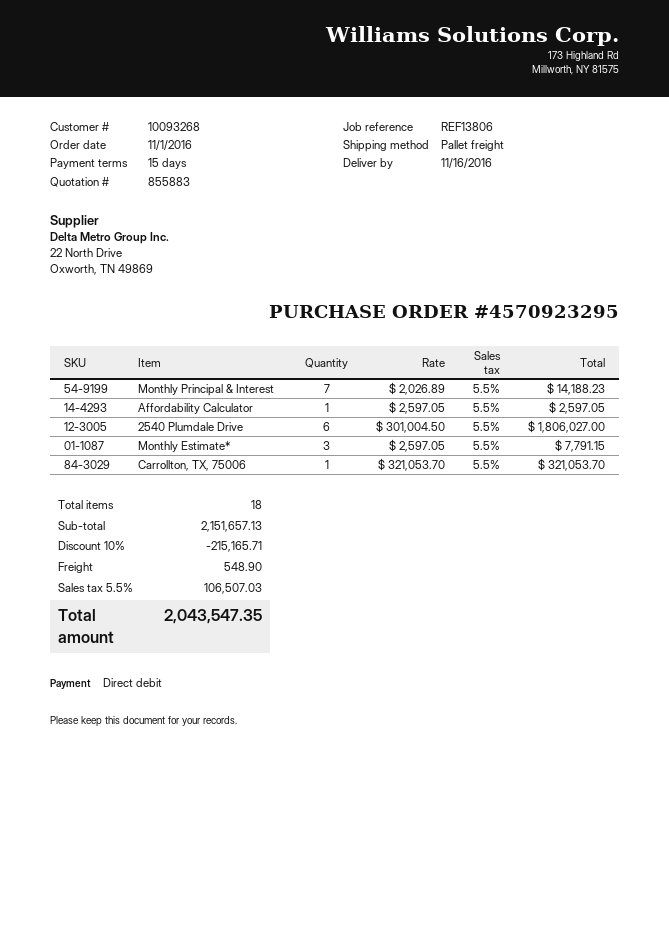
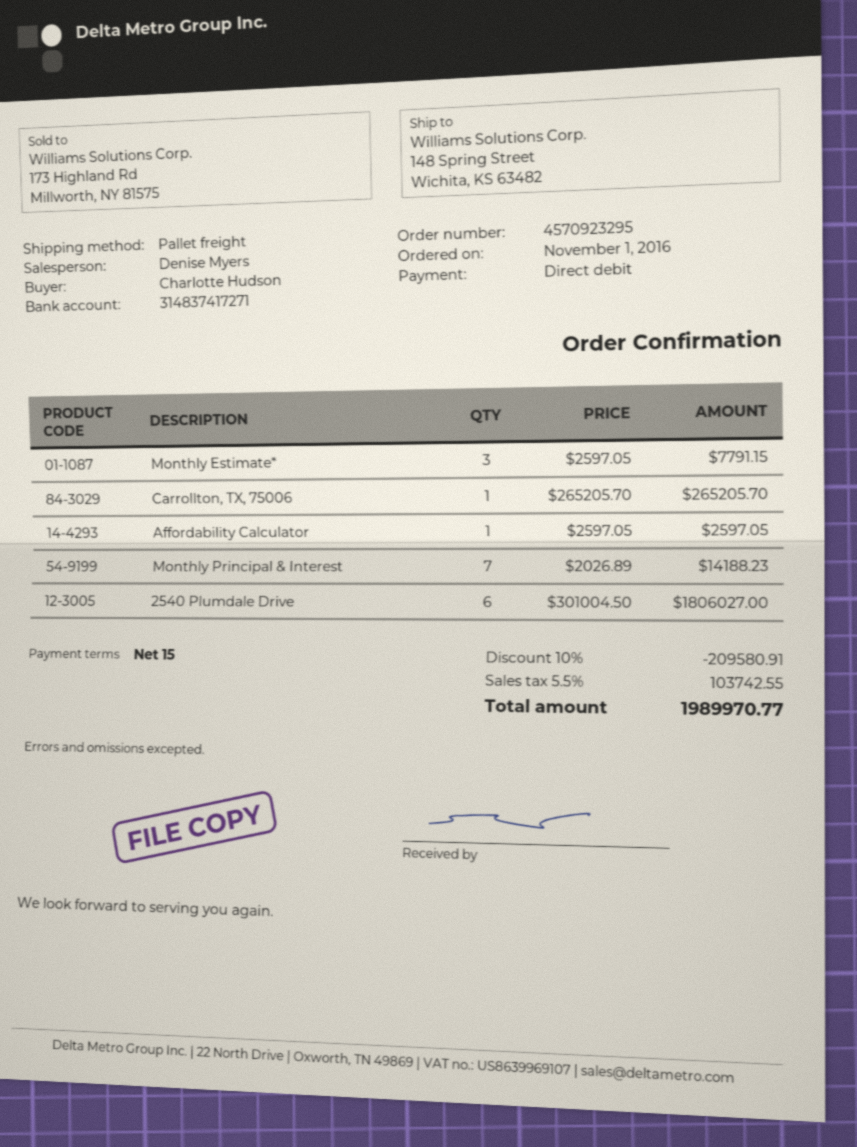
Carrollton, TX, 75006: 1 x 321053.70 = 321053.70 -> 1 x 265205.70 = 265205.70
discount: 10% = 215165.71 -> 10% = 209580.91
shipping: 548.90 -> none
tax: 5.5% = 106507.03 -> 5.5% = 103742.55
total: 2043547.35 -> 1989970.77

